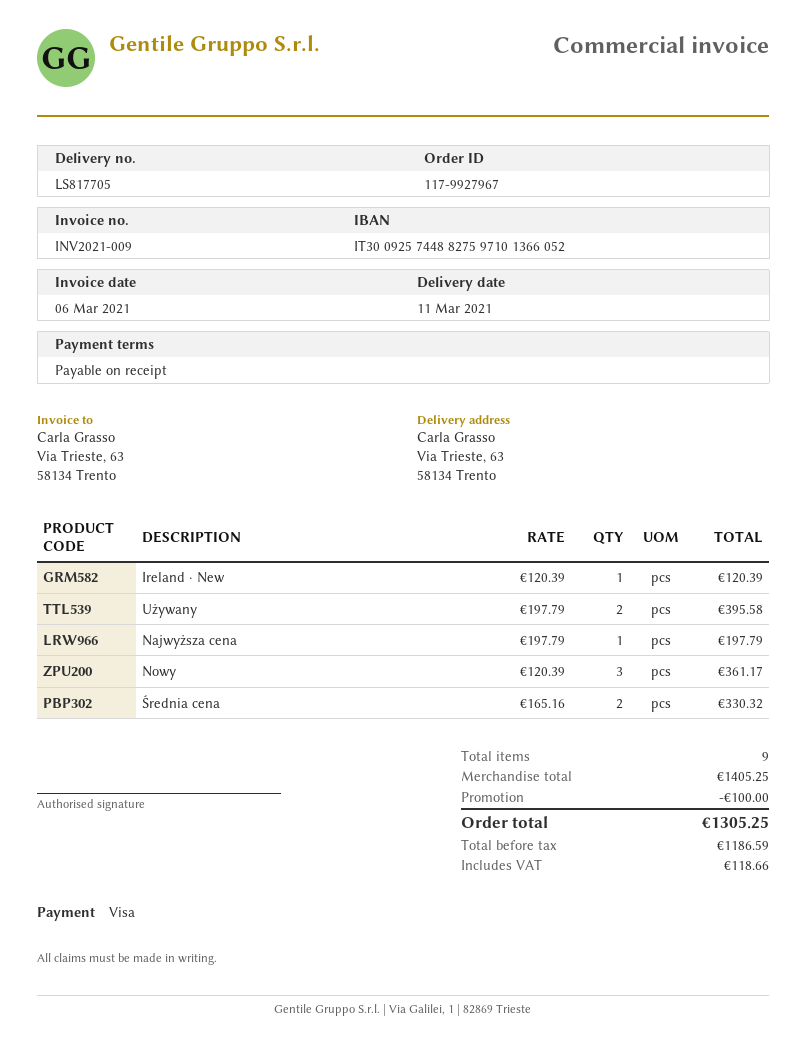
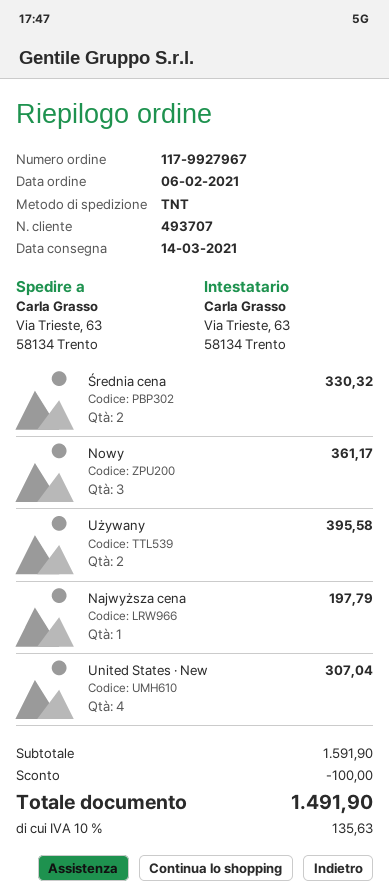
delivery date: 2021-03-11 -> 2021-03-14
Ireland · New: 1 for 120.39 -> none
United States · New: none -> 4 for 307.04
subtotal: 1405.25 -> 1591.90
tax: 118.66 -> 135.63
total: 1305.25 -> 1491.90

